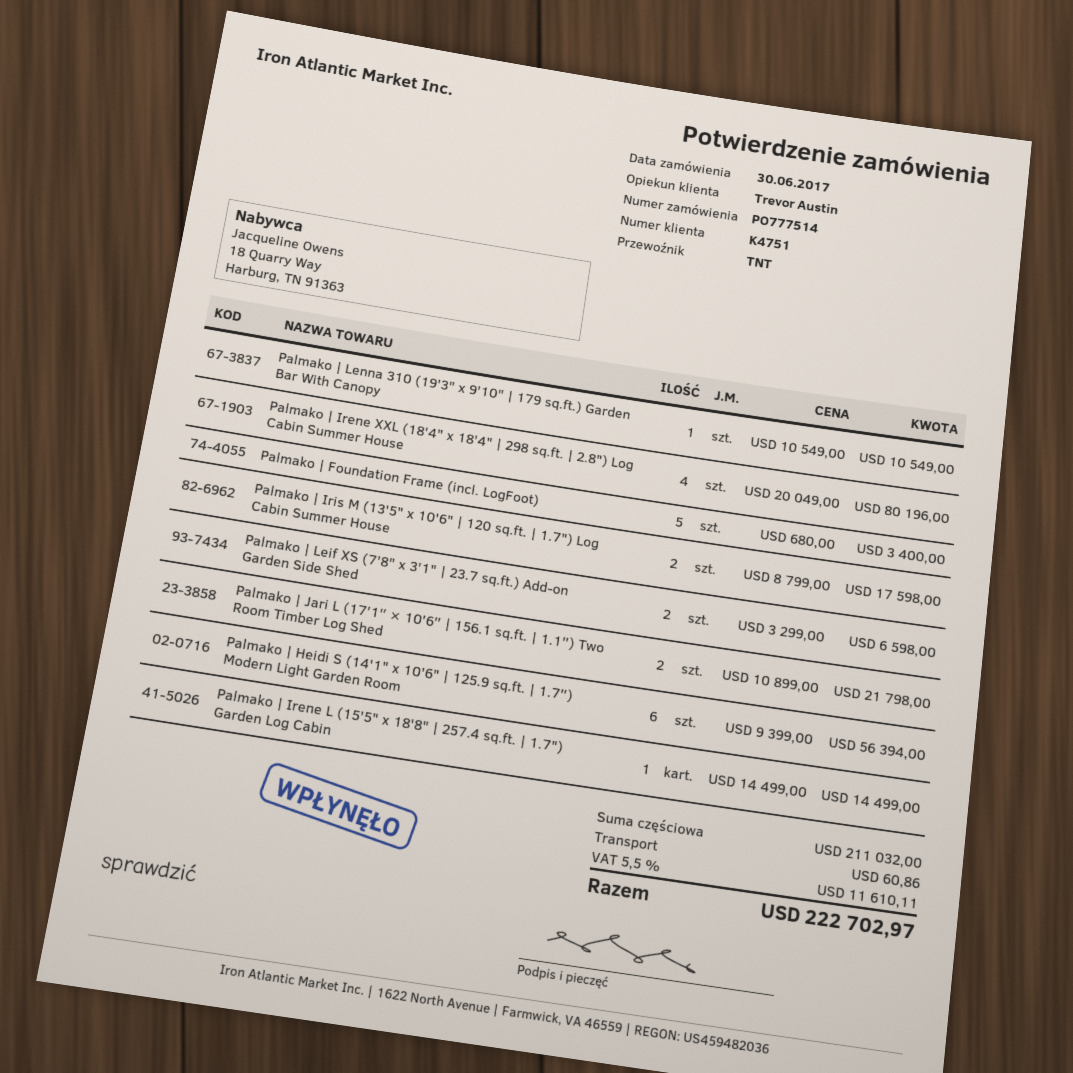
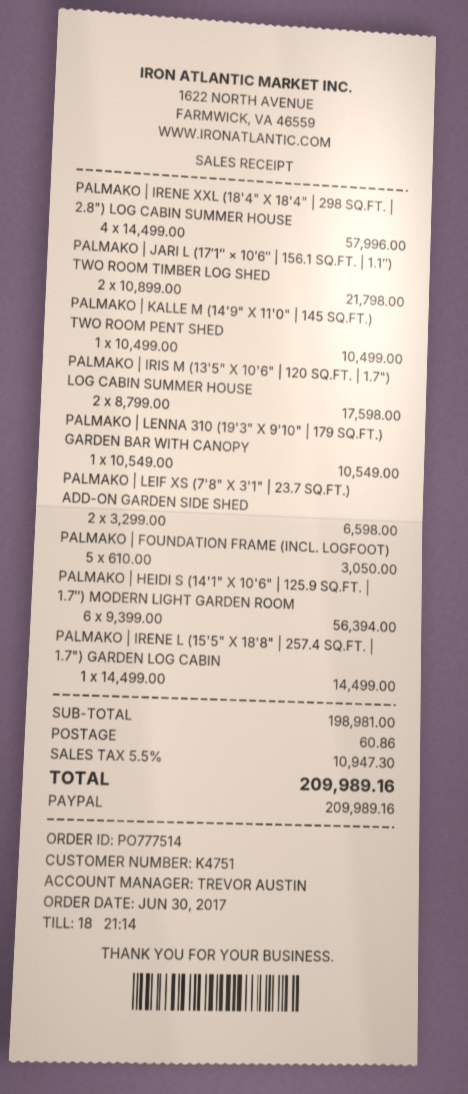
Palmako | Irene XXL (18'4" x 18'4" | 298 sq.ft. | 2.8") Log Cabin Summer House: 4 x 20049.00 = 80196.00 -> 4 x 14499.00 = 57996.00
Palmako | Foundation Frame (incl. LogFoot): 5 x 680.00 = 3400.00 -> 5 x 610.00 = 3050.00
PALMAKO | KALLE M (14'9" X 11'0" | 145 SQ.FT.) TWO ROOM PENT SHED: none -> 1 x 10499.00 = 10499.00
subtotal: 211032.00 -> 198981.00
tax: 5.5% = 11610.11 -> 5.5% = 10947.30
total: 222702.97 -> 209989.16

